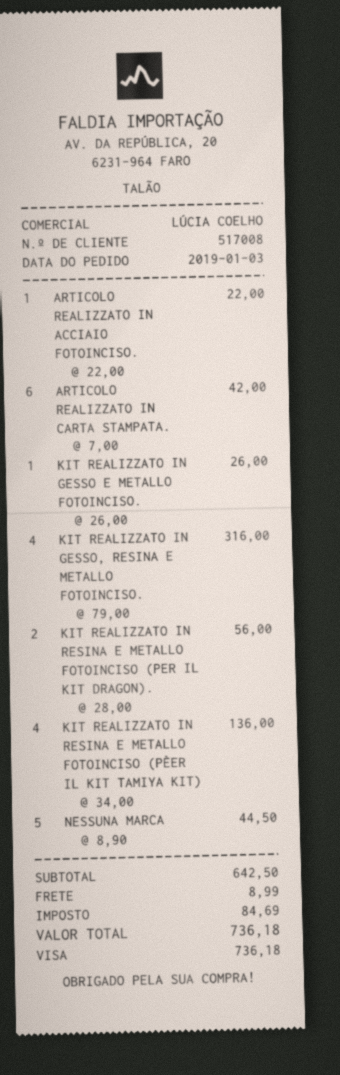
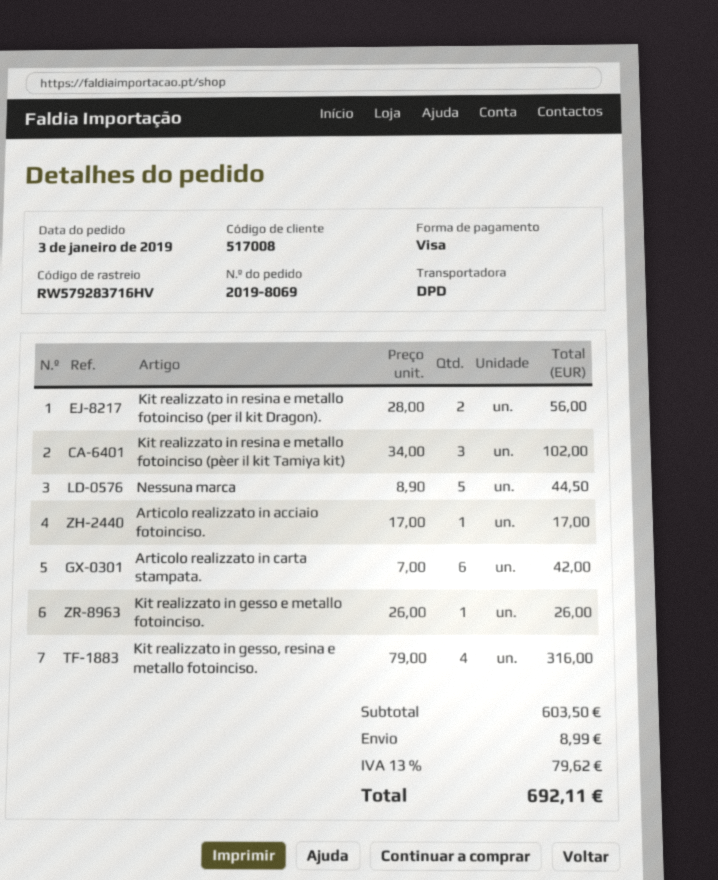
ARTICOLO REALIZZATO IN ACCIAIO FOTOINCISO.: 1 x 22.00 = 22.00 -> 1 x 17.00 = 17.00
KIT REALIZZATO IN RESINA E METALLO FOTOINCISO (PÈER IL KIT TAMIYA KIT): 4 x 34.00 = 136.00 -> 3 x 34.00 = 102.00
subtotal: 642.50 -> 603.50
tax: 84.69 -> 79.62
total: 736.18 -> 692.11

